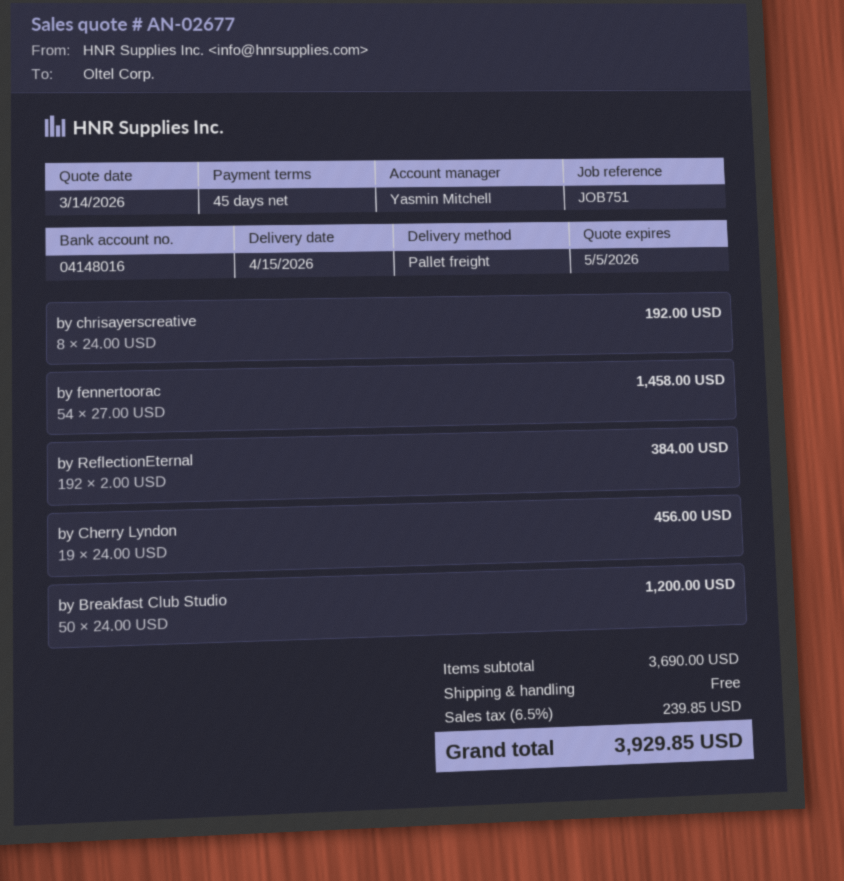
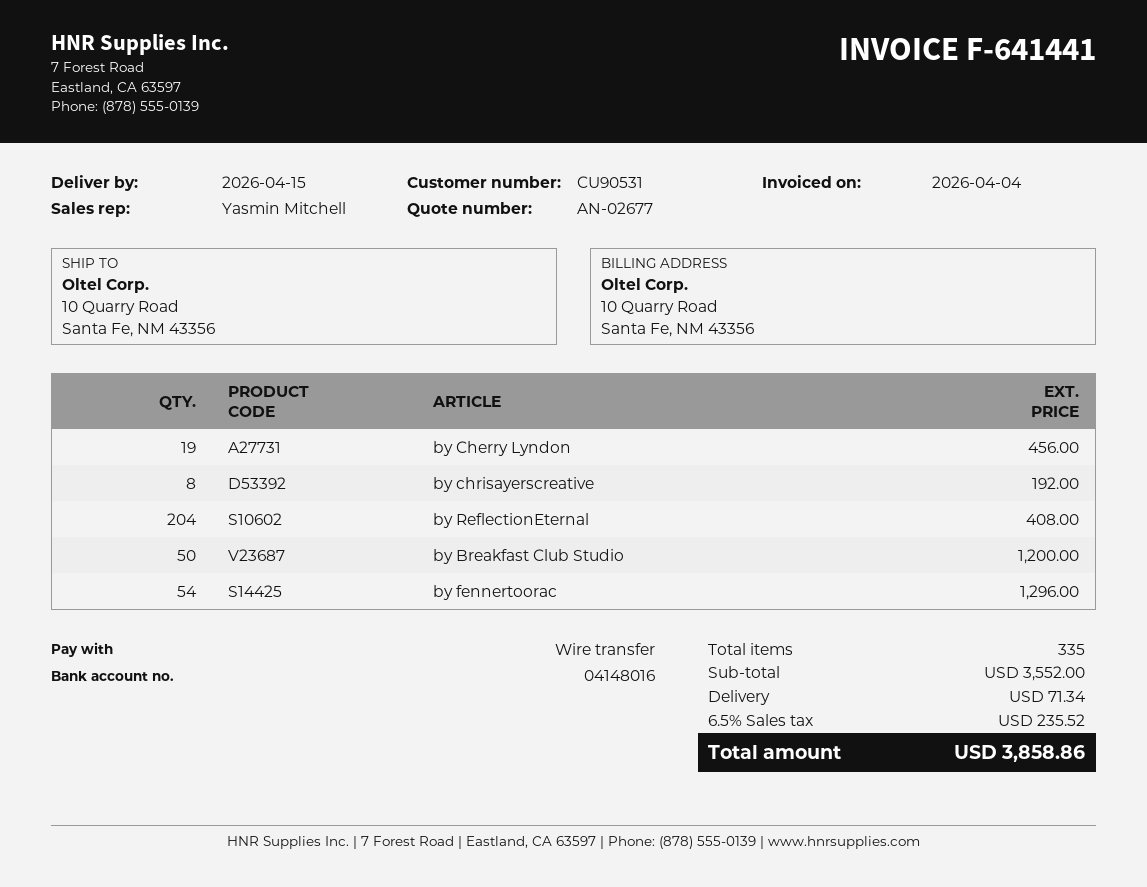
by fennertoorac: 54 for 1458.00 -> 54 for 1296.00
by ReflectionEternal: 192 for 384.00 -> 204 for 408.00
subtotal: 3690.00 -> 3552.00
shipping: 0.00 -> 71.34
tax: 6.5% = 239.85 -> 6.5% = 235.52
total: 3929.85 -> 3858.86

